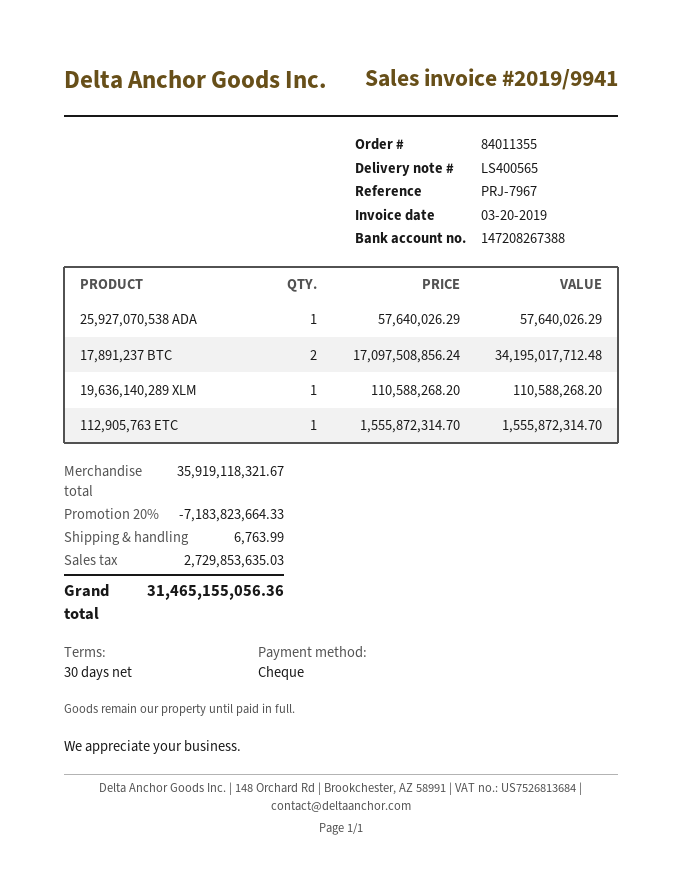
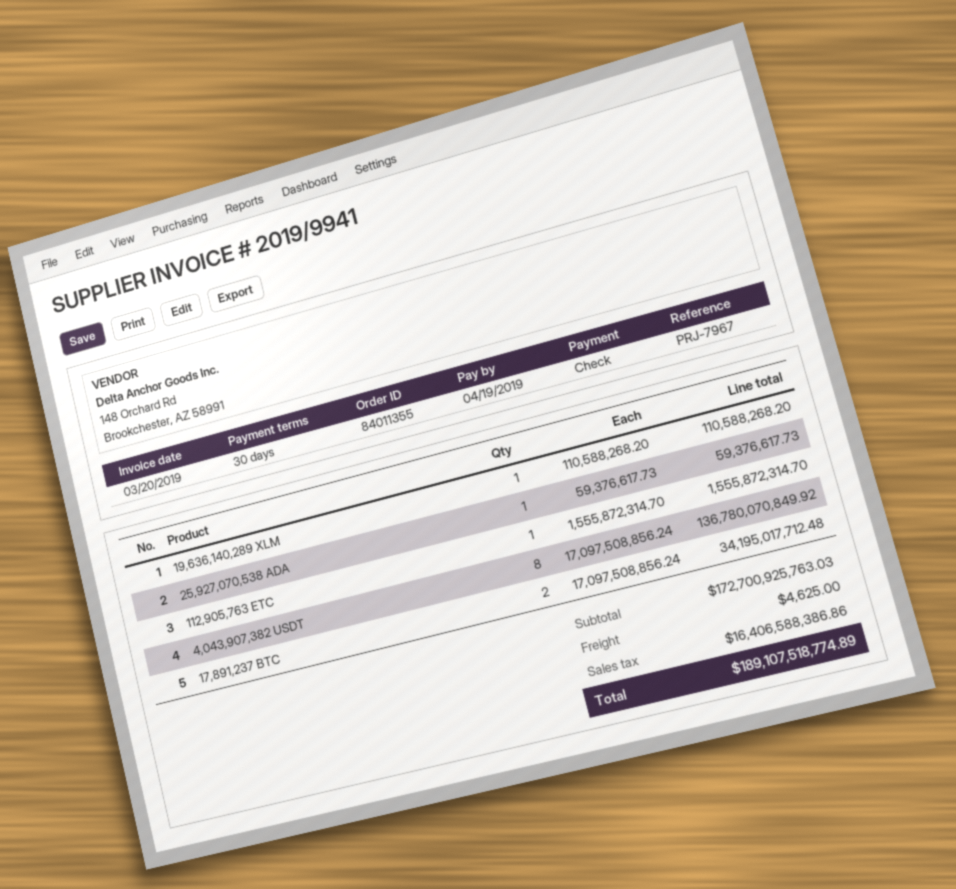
25,927,070,538 ADA: 1 x 57640026.29 = 57640026.29 -> 1 x 59376617.73 = 59376617.73
4,043,907,382 USDT: none -> 8 x 17097508856.24 = 136780070849.92
subtotal: 35919118321.67 -> 172700925763.03
discount: 20% = 7183823664.33 -> none
shipping: 6763.99 -> 4625.00
tax: 2729853635.03 -> 16406588386.86
total: 31465155056.36 -> 189107518774.89

